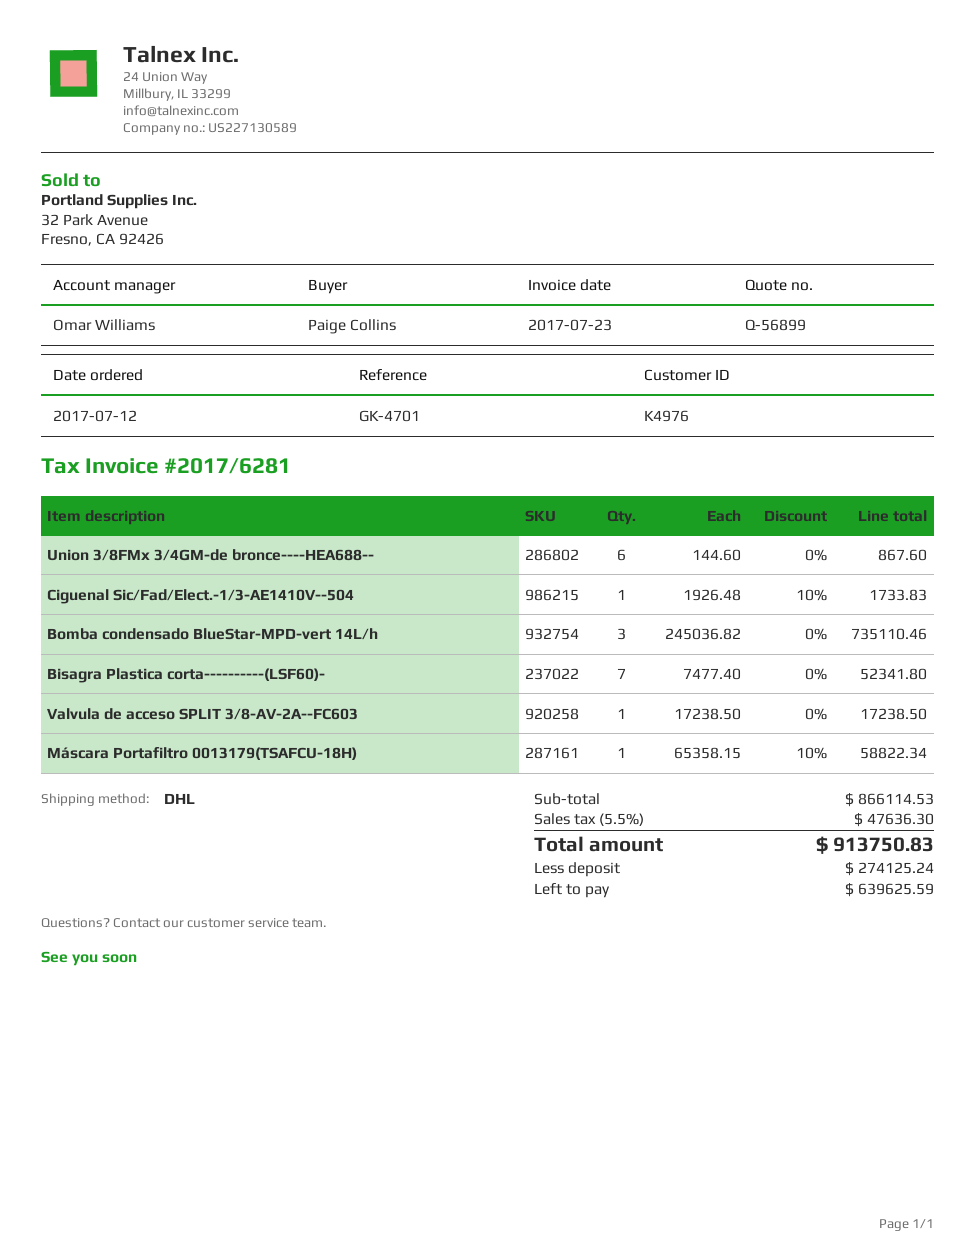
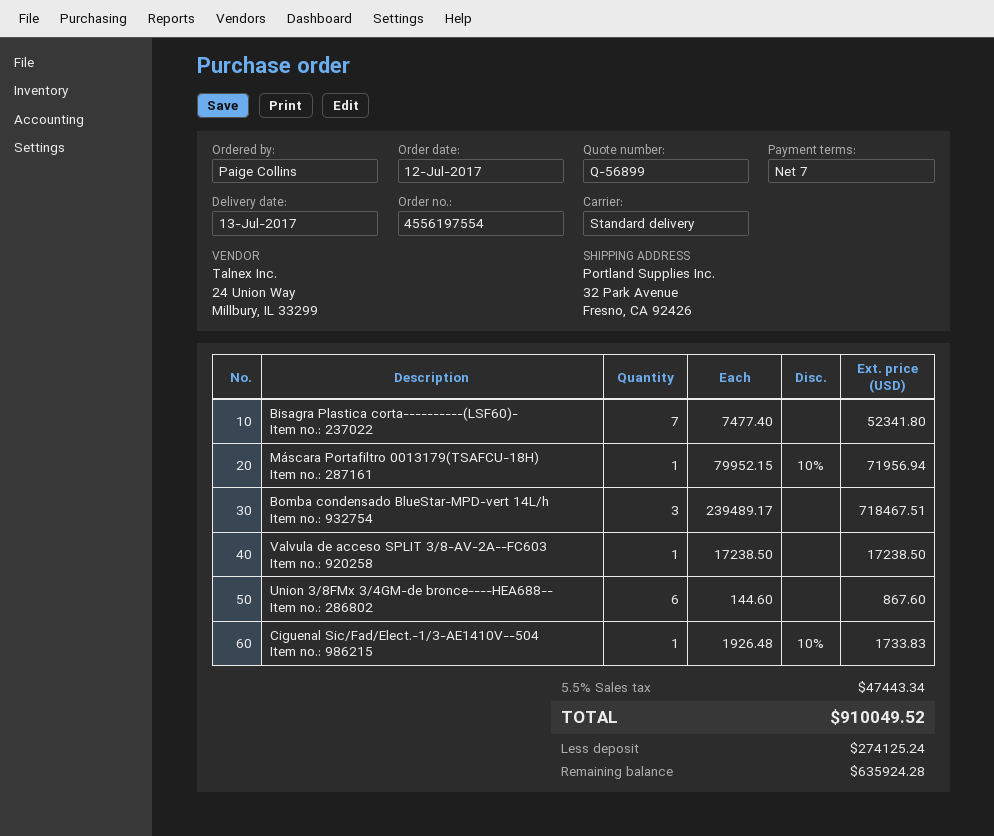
shipping method: DHL -> standard
Bomba condensado BlueStar-MPD-vert 14L/h: 3 x 245036.82 = 735110.46 -> 3 x 239489.17 = 718467.51
Máscara Portafiltro 0013179(TSAFCU-18H): 1 x 65358.15 - 10% = 58822.34 -> 1 x 79952.15 - 10% = 71956.94
tax: 5.5% = 47636.30 -> 5.5% = 47443.34
total: 913750.83 -> 910049.52
balance: 639625.59 -> 635924.28

